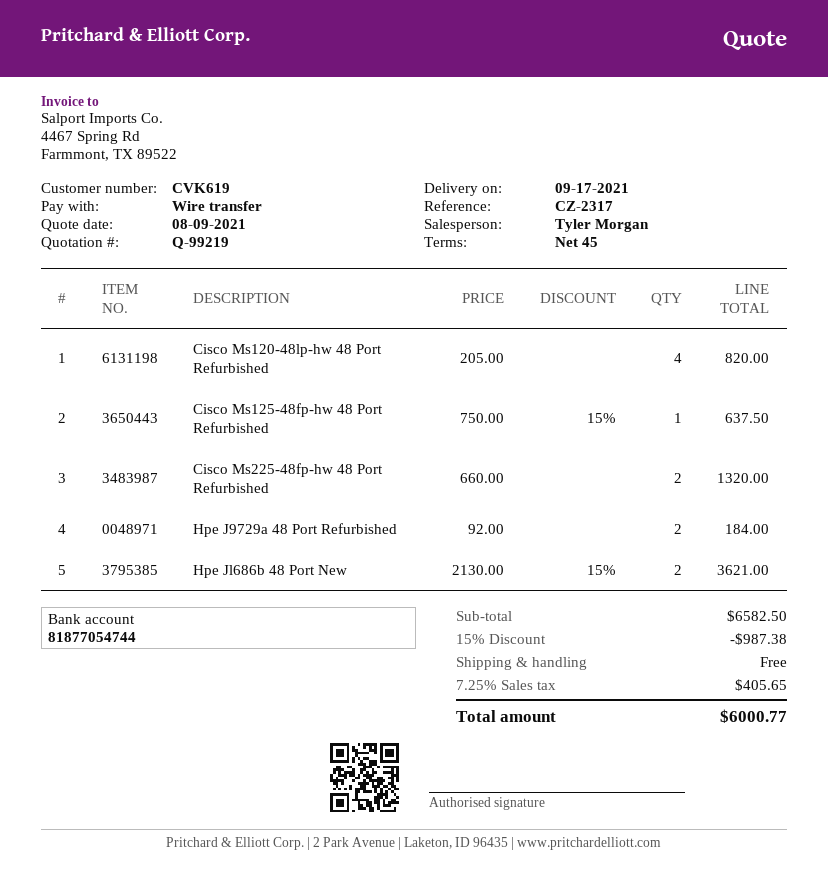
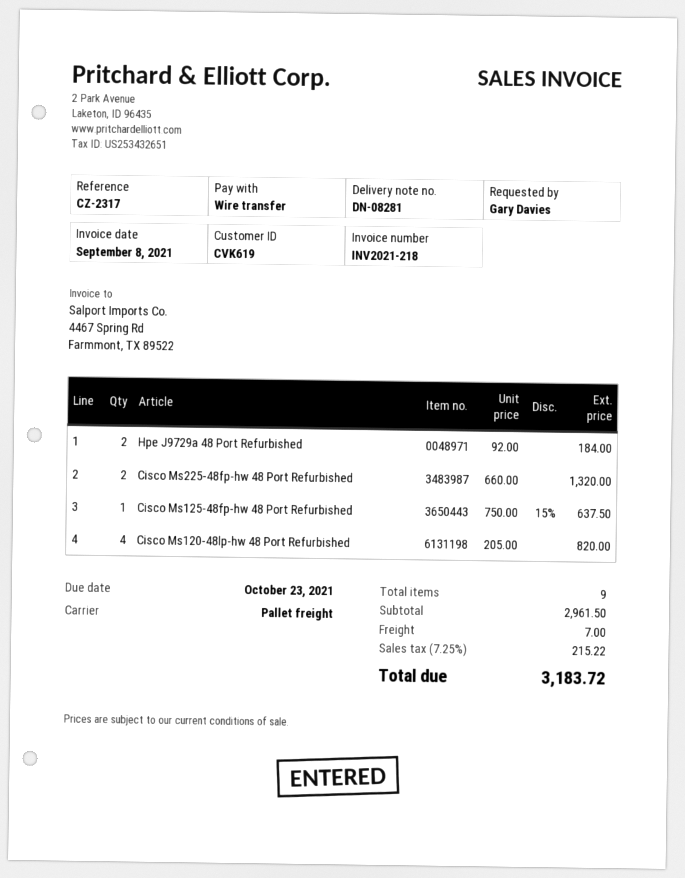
Hpe Jl686b 48 Port New: 2 x 2130.00 - 15% = 3621.00 -> none
subtotal: 6582.50 -> 2961.50
discount: 15% = 987.38 -> none
shipping: 0.00 -> 7.00
tax: 7.25% = 405.65 -> 7.25% = 215.22
total: 6000.77 -> 3183.72

